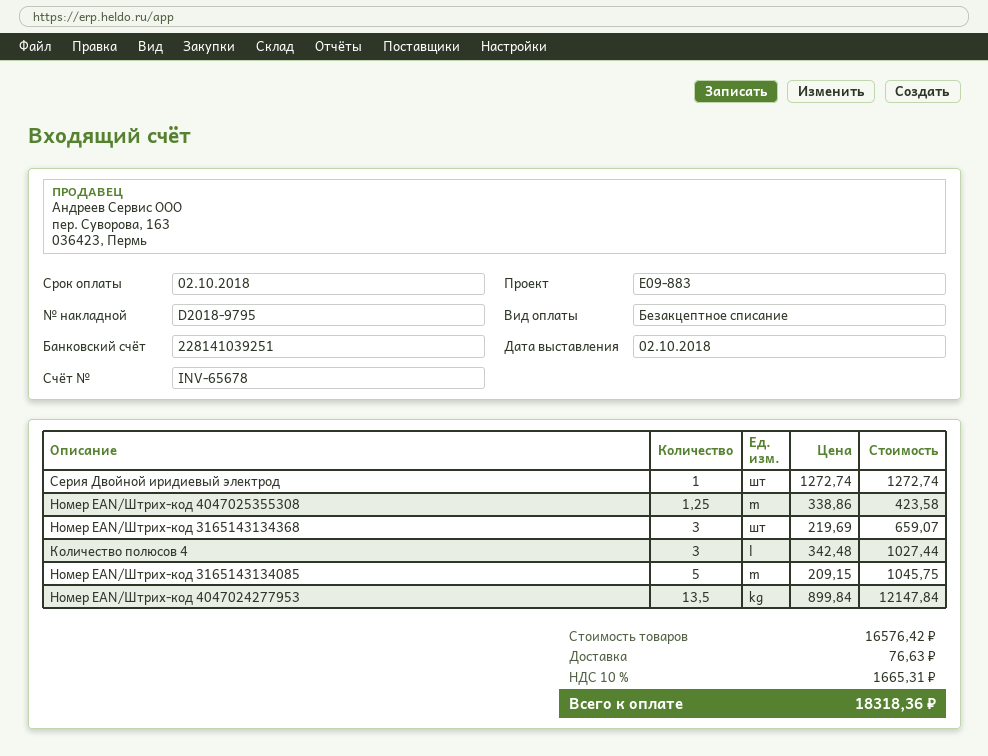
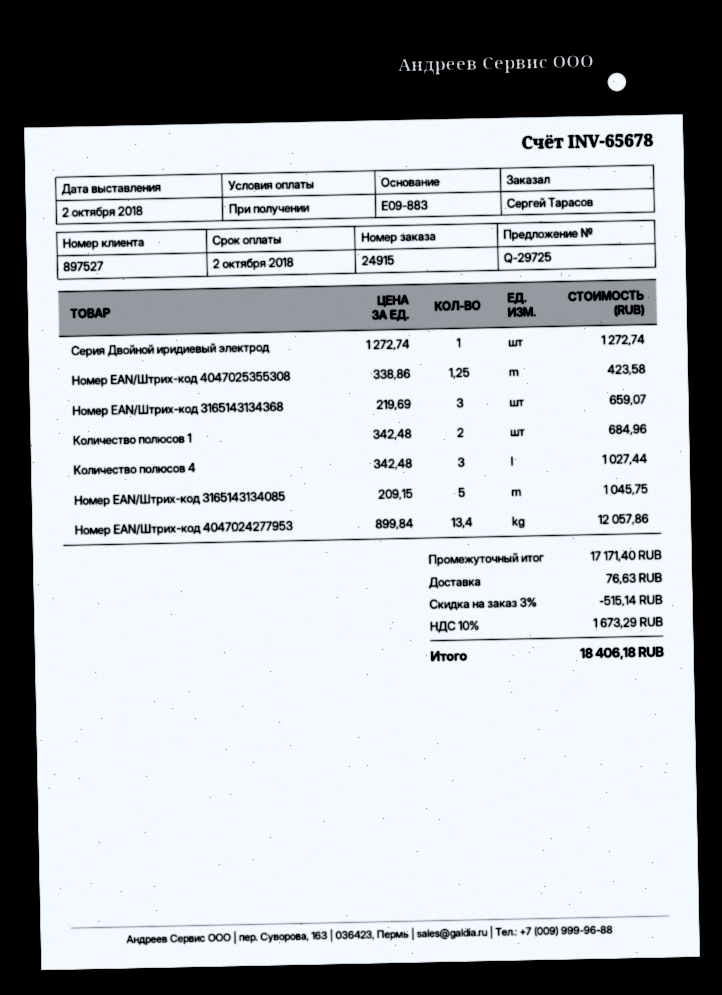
Номер EAN/Штрих-код 4047024277953: 13.5 x 899.84 = 12147.84 -> 13.4 x 899.84 = 12057.86
Количество полюсов 1: none -> 2 x 342.48 = 684.96
subtotal: 16576.42 -> 17171.40
discount: none -> 3% = 515.14
tax: 10% = 1665.31 -> 10% = 1673.29
total: 18318.36 -> 18406.18

